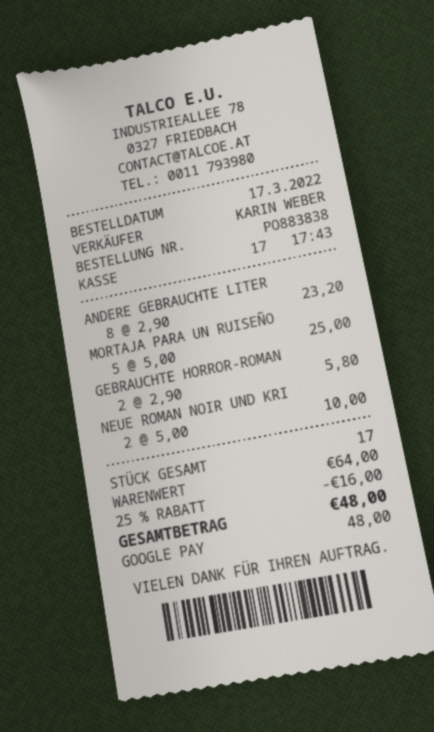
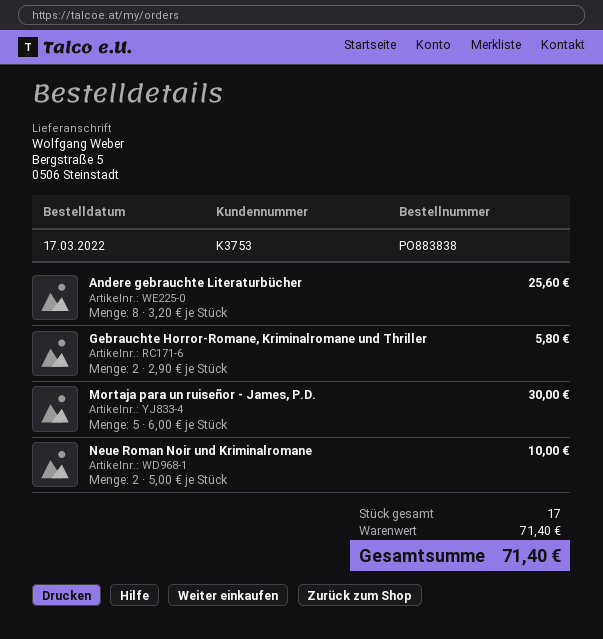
ANDERE GEBRAUCHTE LITER: 8 x 2.90 = 23.20 -> 8 x 3.20 = 25.60
MORTAJA PARA UN RUISEÑO: 5 x 5.00 = 25.00 -> 5 x 6.00 = 30.00
subtotal: 64.00 -> 71.40
discount: 25% = 16.00 -> none
total: 48.00 -> 71.40

